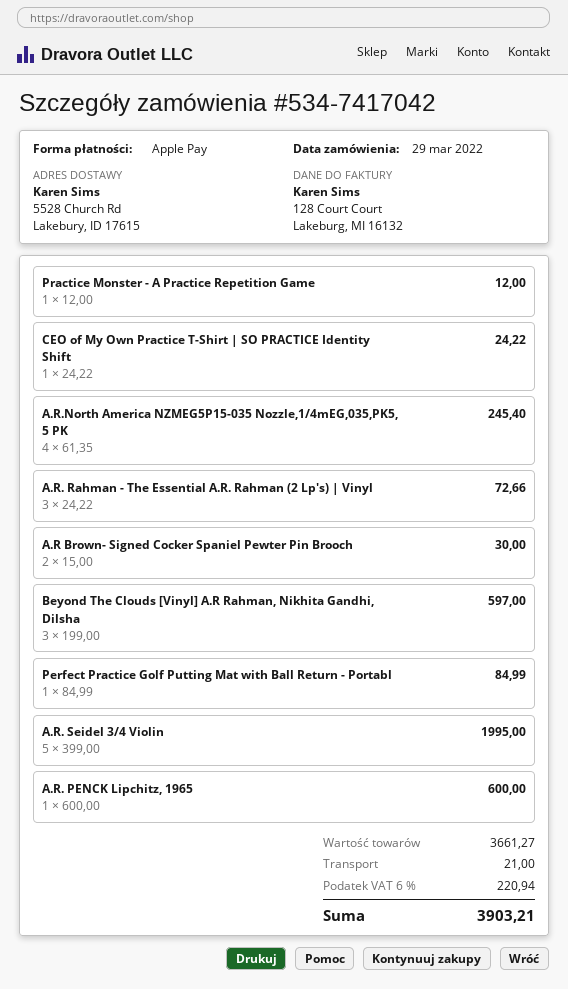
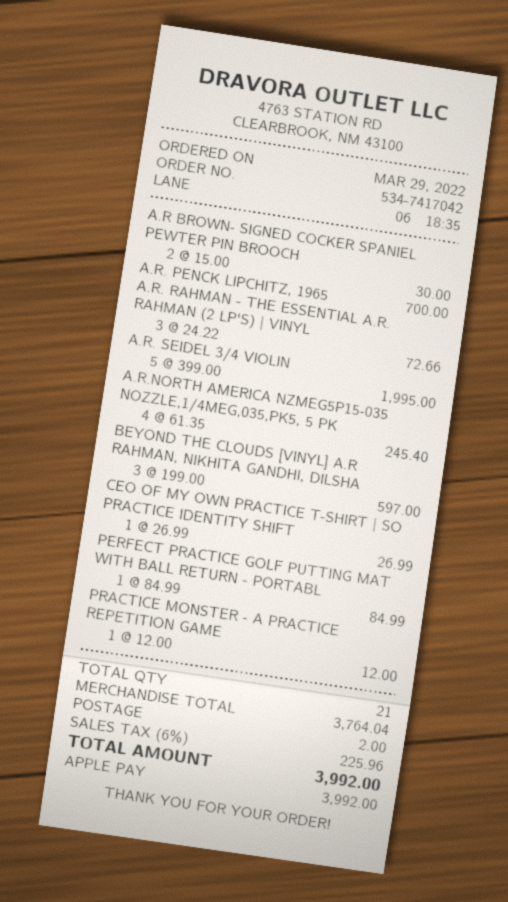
CEO of My Own Practice T-Shirt | SO PRACTICE Identity Shift: 1 x 24.22 = 24.22 -> 1 x 26.99 = 26.99
A.R. PENCK Lipchitz, 1965: 1 x 600.00 = 600.00 -> 1 x 700.00 = 700.00
subtotal: 3661.27 -> 3764.04
shipping: 21.00 -> 2.00
tax: 6% = 220.94 -> 6% = 225.96
total: 3903.21 -> 3992.00

